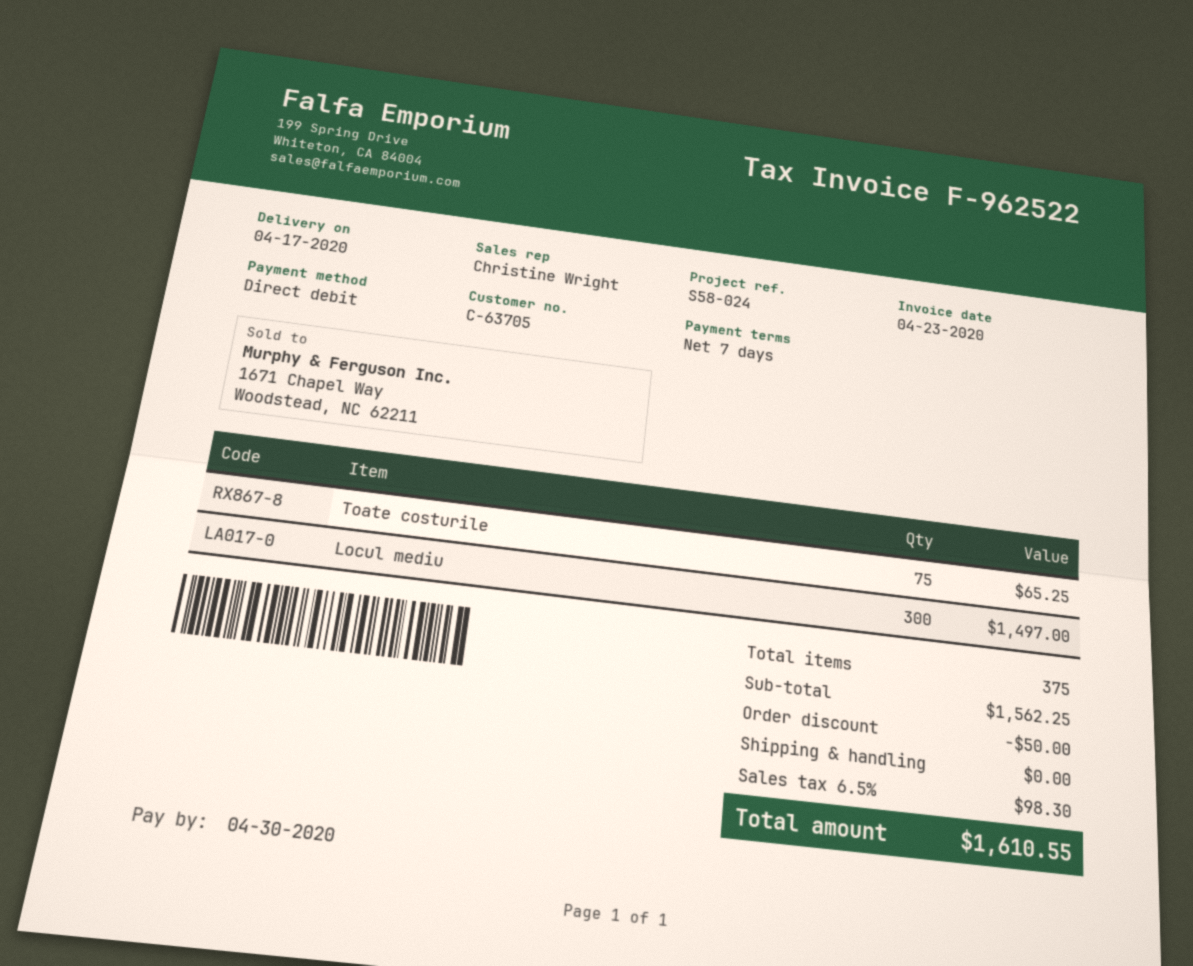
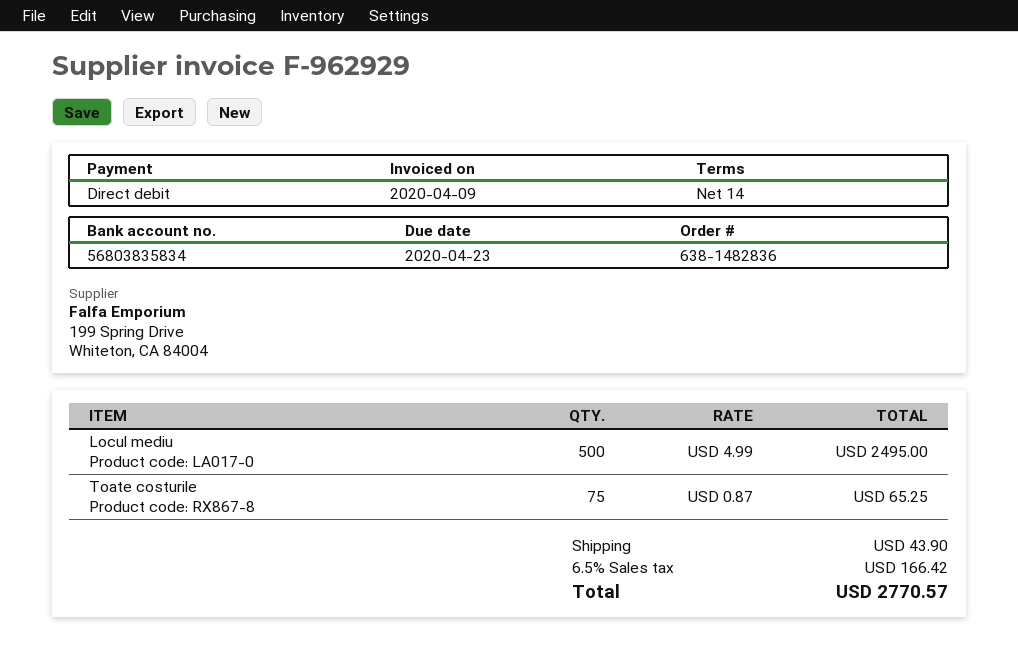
invoice number: F-962522 -> F-962929
invoice date: 2020-04-23 -> 2020-04-09
payment terms: 7 days -> 14 days
due date: 2020-04-30 -> 2020-04-23
Locul mediu: 300 for 1497.00 -> 500 for 2495.00
discount: 50.00 -> none
shipping: 0.00 -> 43.90
tax: 6.5% = 98.30 -> 6.5% = 166.42
total: 1610.55 -> 2770.57

